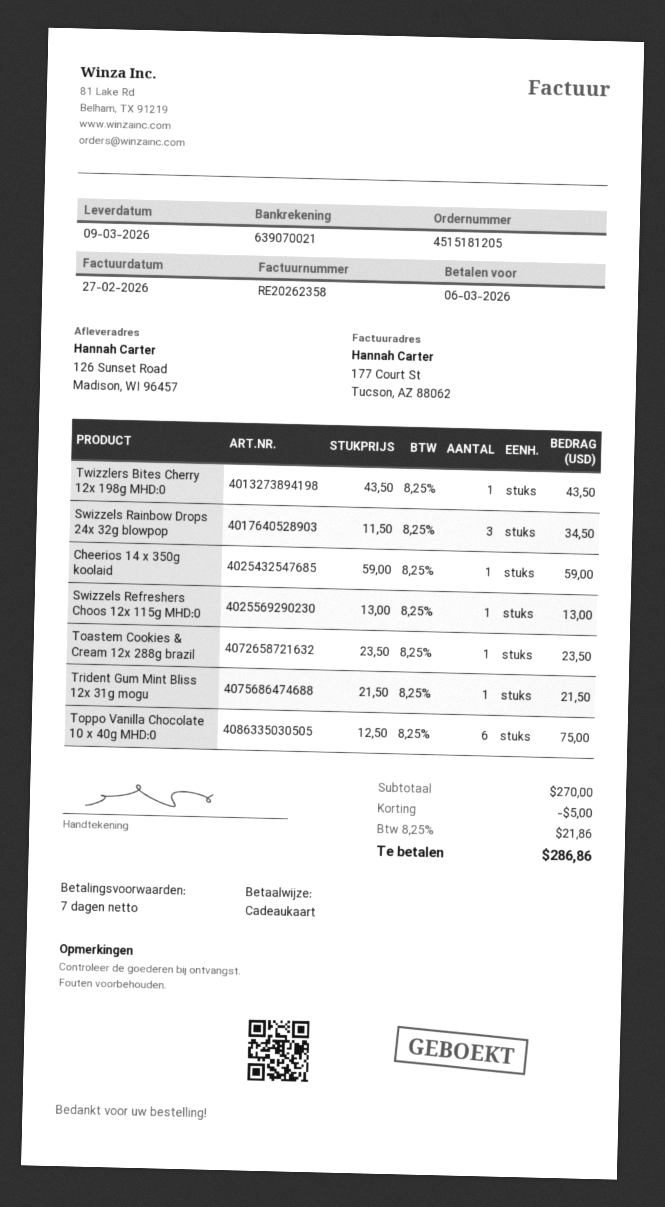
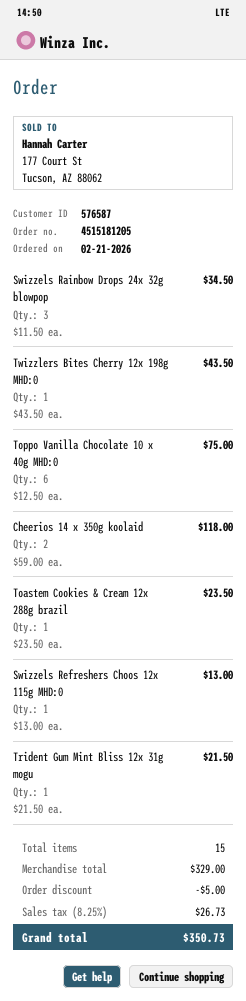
Cheerios 14 x 350g koolaid: 1 x 59.00 = 59.00 -> 2 x 59.00 = 118.00
subtotal: 270.00 -> 329.00
tax: 8.25% = 21.86 -> 8.25% = 26.73
total: 286.86 -> 350.73

